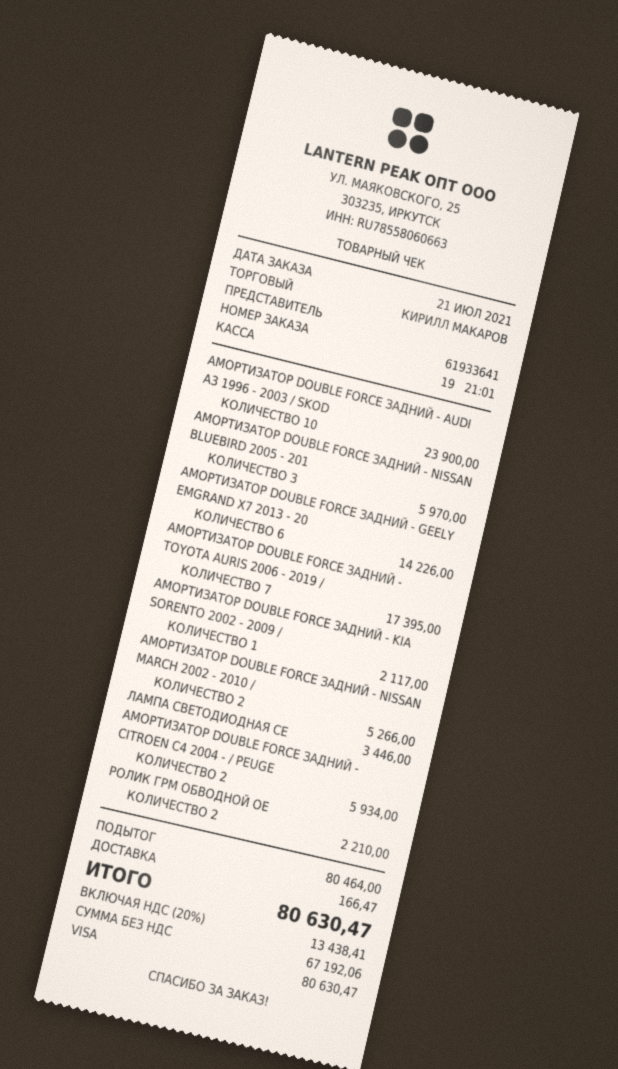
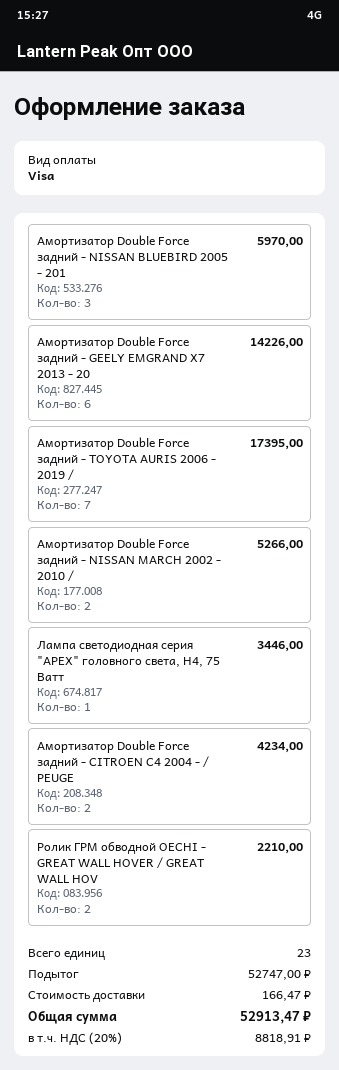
АМОРТИЗАТОР DOUBLE FORCE ЗАДНИЙ - AUDI A3 1996 - 2003 / SKOD: 10 for 23900.00 -> none
АМОРТИЗАТОР DOUBLE FORCE ЗАДНИЙ - KIA SORENTO 2002 - 2009 /: 1 for 2117.00 -> none
АМОРТИЗАТОР DOUBLE FORCE ЗАДНИЙ - CITROEN C4 2004 - / PEUGE: 2 for 5934.00 -> 2 for 4234.00
subtotal: 80464.00 -> 52747.00
tax: 20% = 13438.41 -> 20% = 8818.91
total: 80630.47 -> 52913.47

